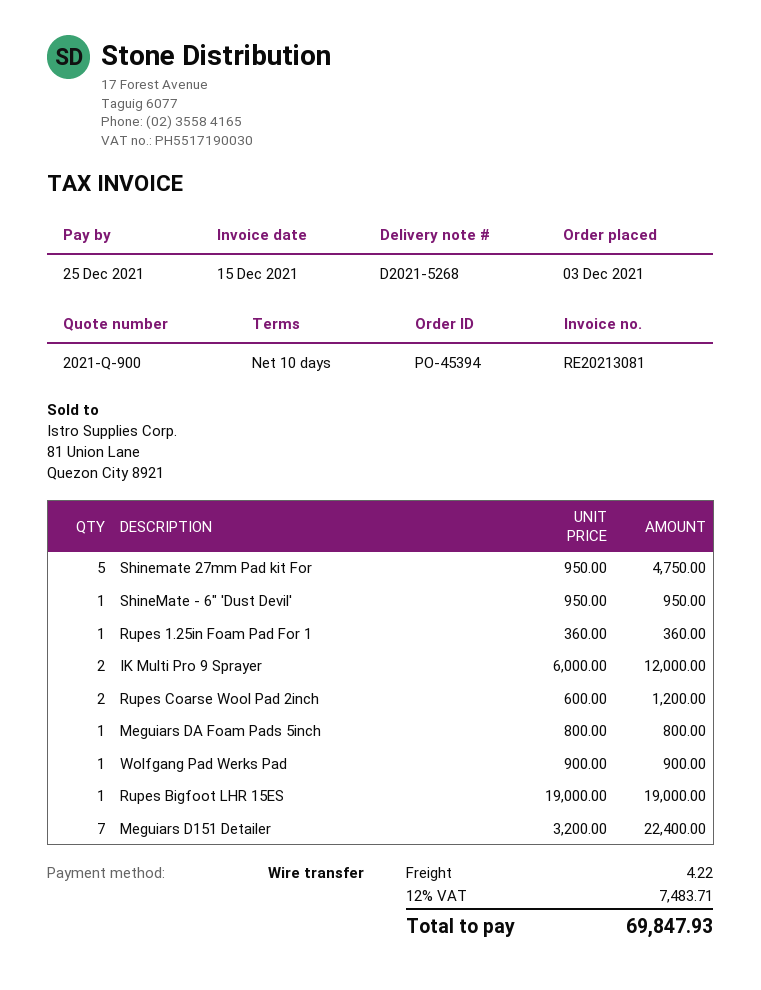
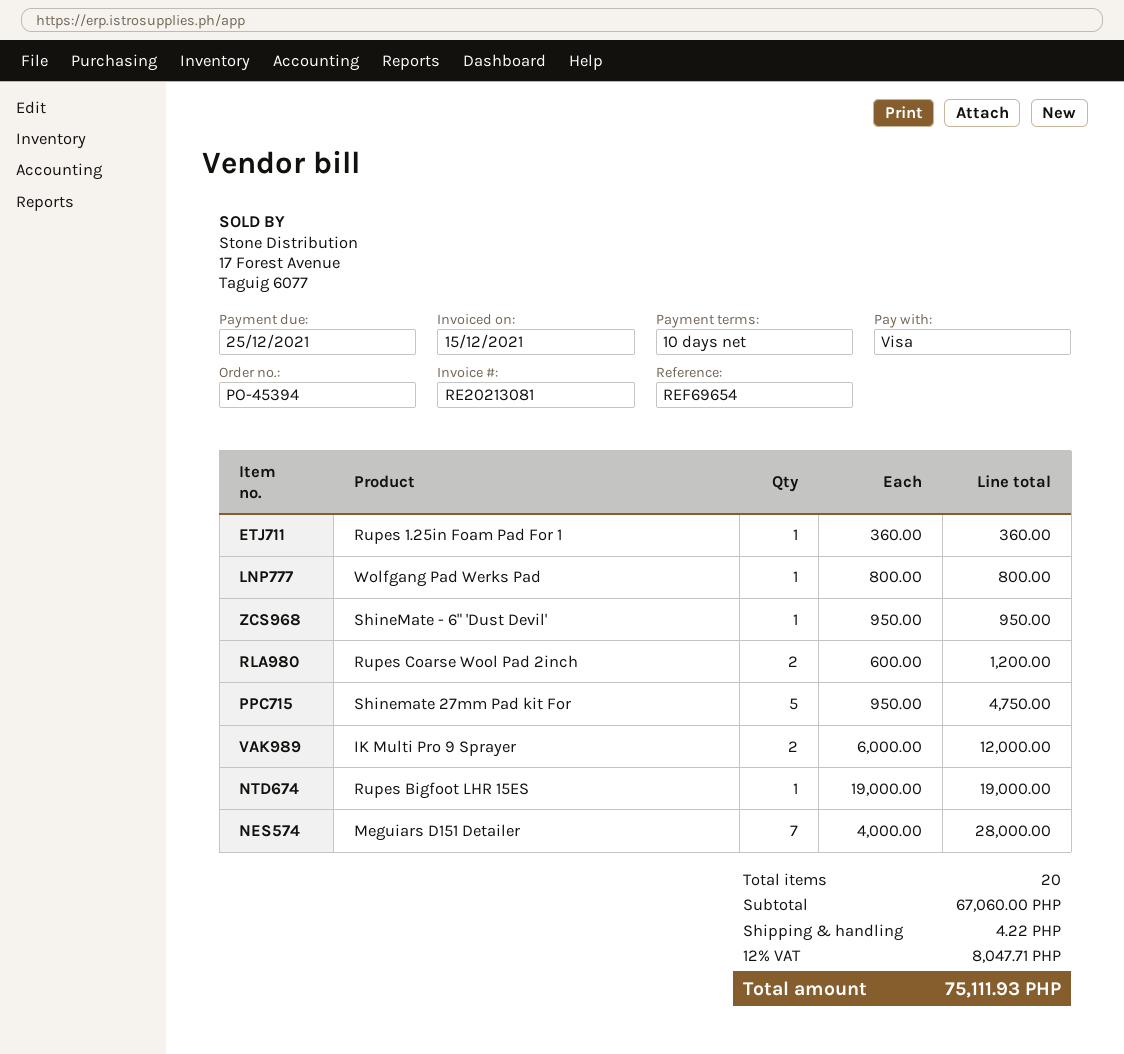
payment method: bank transfer -> Visa
Meguiars DA Foam Pads 5inch: 1 x 800.00 = 800.00 -> none
Wolfgang Pad Werks Pad: 1 x 900.00 = 900.00 -> 1 x 800.00 = 800.00
Meguiars D151 Detailer: 7 x 3200.00 = 22400.00 -> 7 x 4000.00 = 28000.00
tax: 12% = 7483.71 -> 12% = 8047.71
total: 69847.93 -> 75111.93

